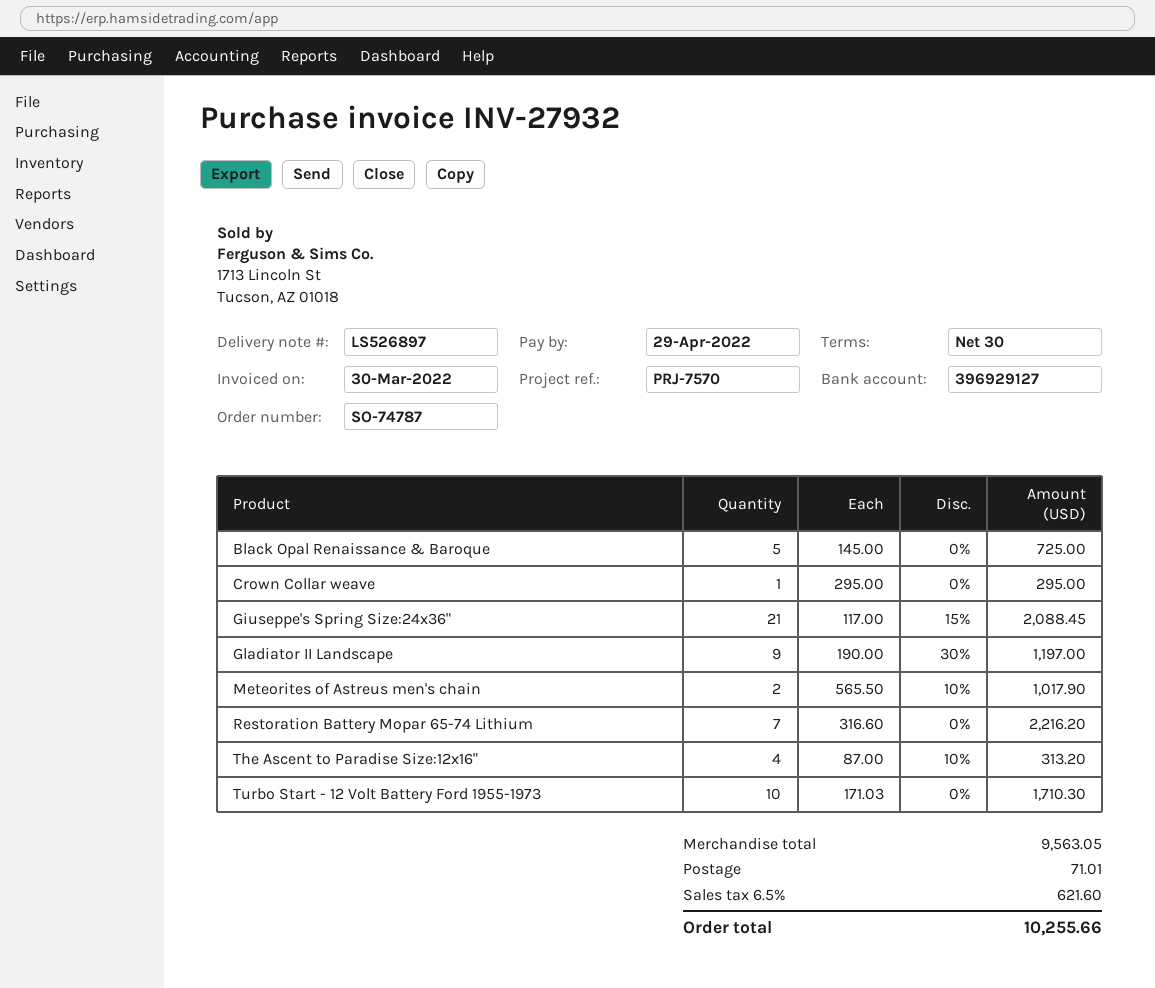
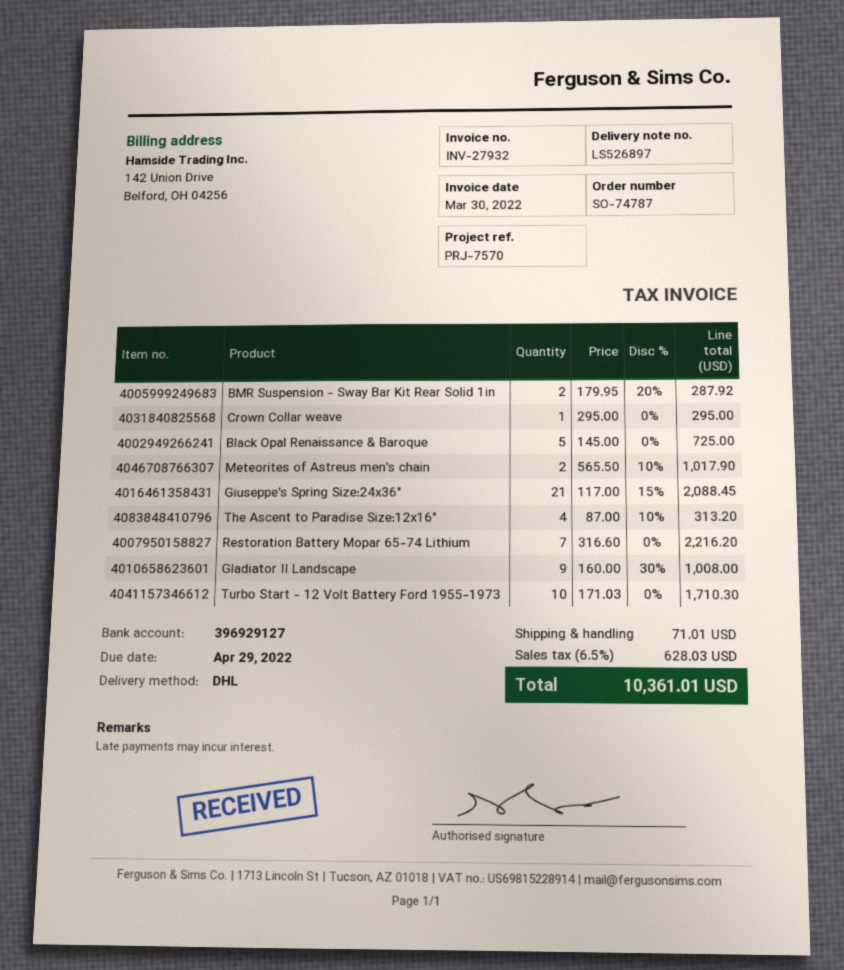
Gladiator II Landscape: 9 x 190.00 - 30% = 1197.00 -> 9 x 160.00 - 30% = 1008.00
BMR Suspension - Sway Bar Kit Rear Solid 1in: none -> 2 x 179.95 - 20% = 287.92
tax: 6.5% = 621.60 -> 6.5% = 628.03
total: 10255.66 -> 10361.01

